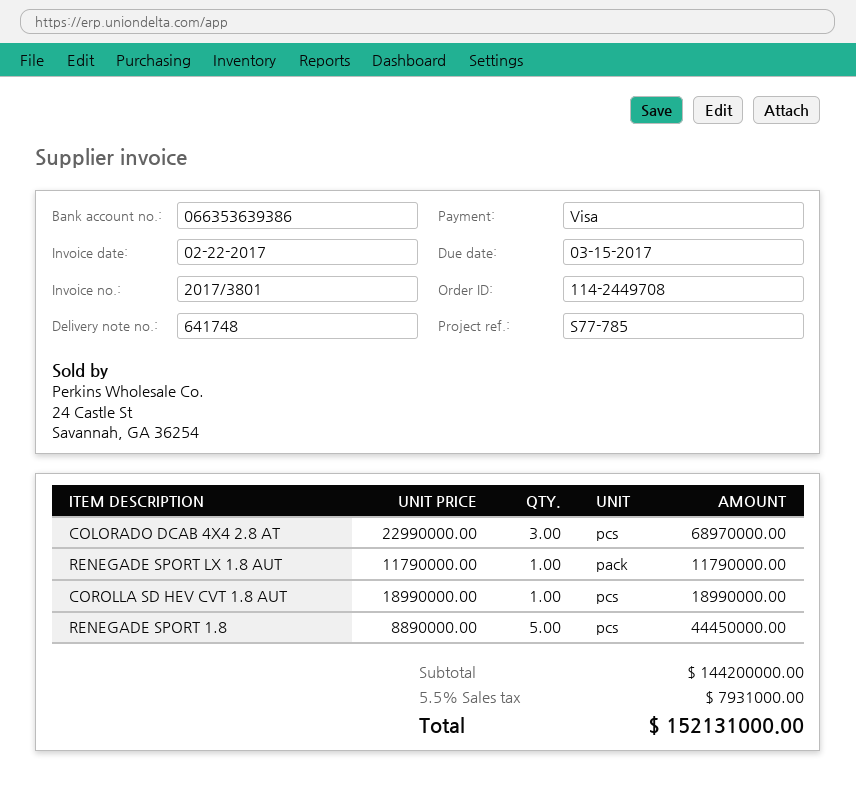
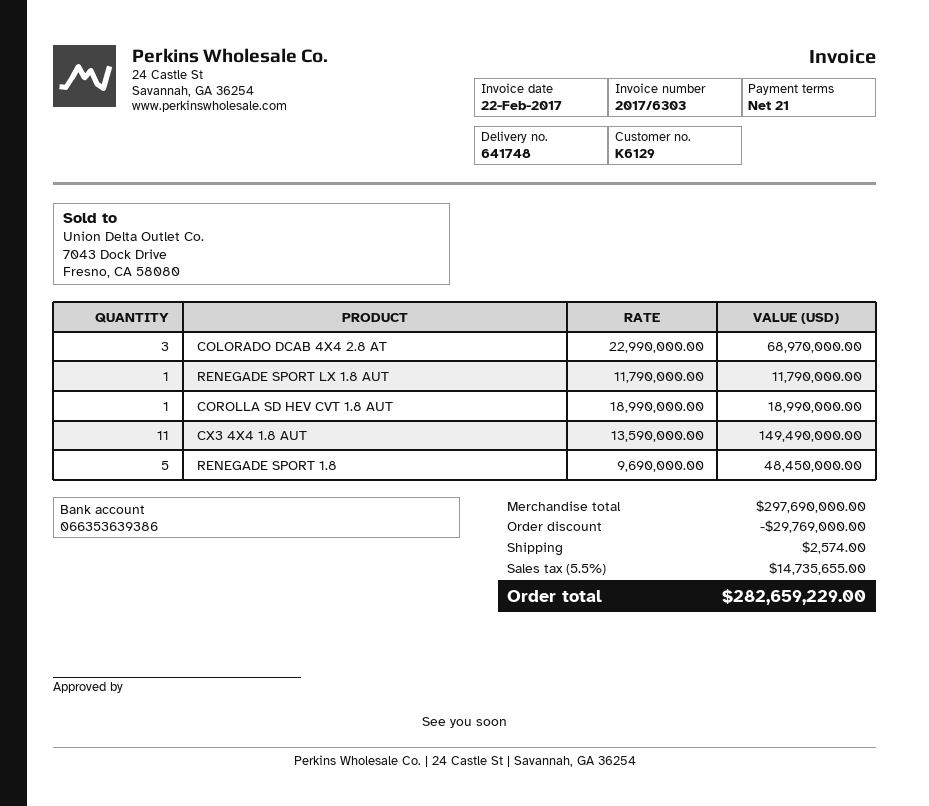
invoice number: 2017/3801 -> 2017/6303
RENEGADE SPORT 1.8: 5 x 8890000.00 = 44450000.00 -> 5 x 9690000.00 = 48450000.00
CX3 4X4 1.8 AUT: none -> 11 x 13590000.00 = 149490000.00
subtotal: 144200000.00 -> 297690000.00
discount: none -> 29769000.00
shipping: none -> 2574.00
tax: 5.5% = 7931000.00 -> 5.5% = 14735655.00
total: 152131000.00 -> 282659229.00

